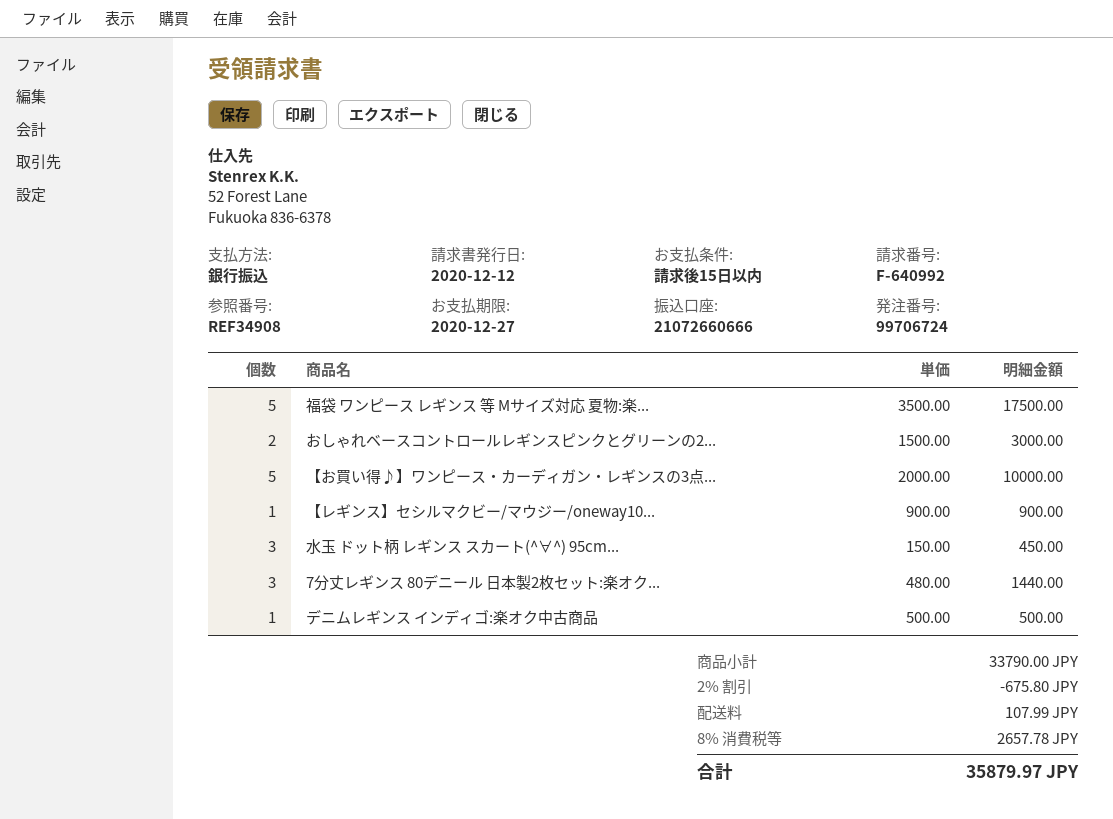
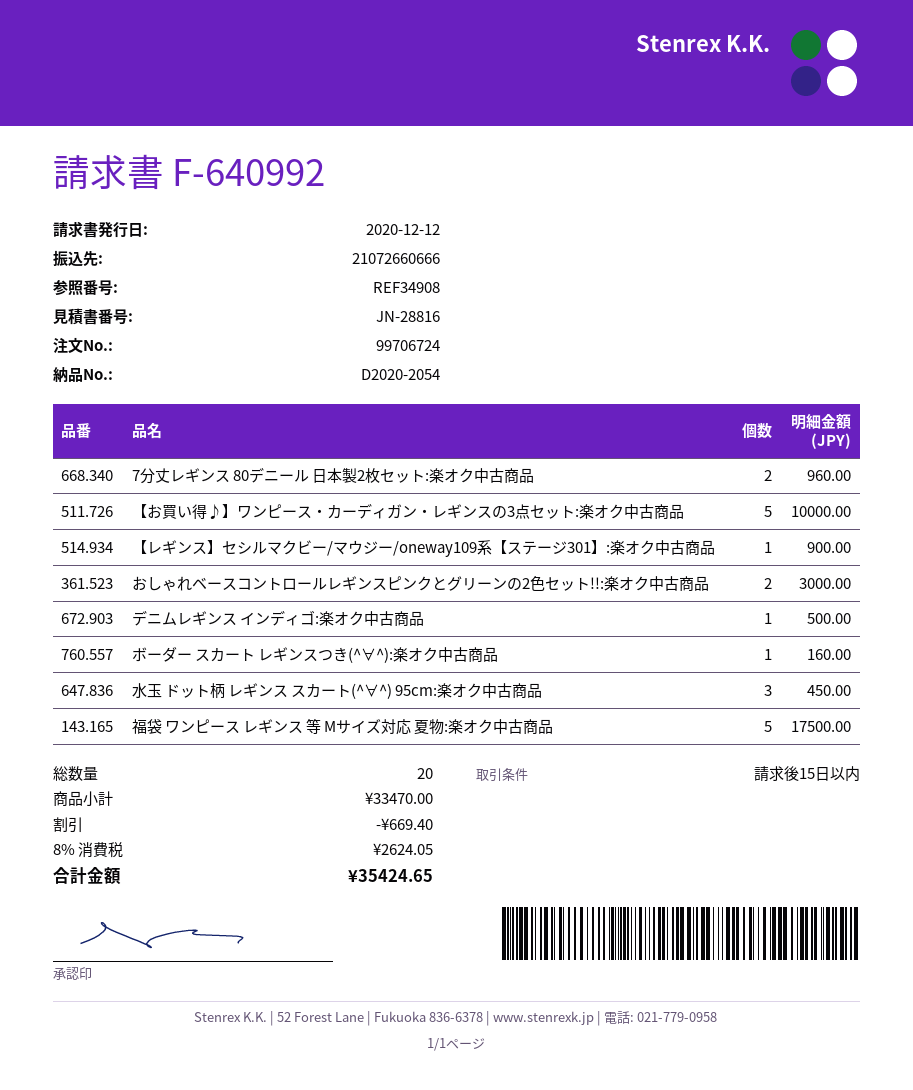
7分丈レギンス 80デニール 日本製2枚セット:楽オク...: 3 for 1440.00 -> 2 for 960.00
ボーダー スカート レギンスつき(^∀^):楽オク中古商品: none -> 1 for 160.00
subtotal: 33790.00 -> 33470.00
discount: 675.80 -> 669.40
shipping: 107.99 -> none
tax: 8% = 2657.78 -> 8% = 2624.05
total: 35879.97 -> 35424.65

